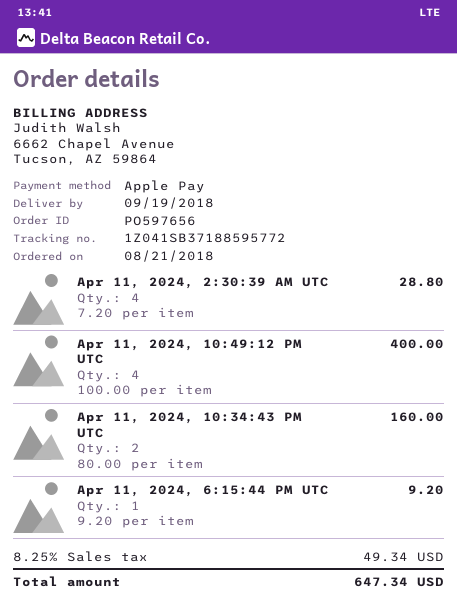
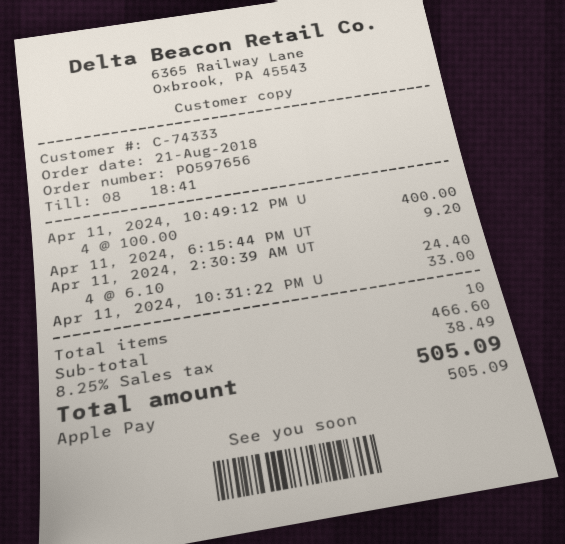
Apr 11, 2024, 2:30:39 AM UTC: 4 x 7.20 = 28.80 -> 4 x 6.10 = 24.40
Apr 11, 2024, 10:34:43 PM UTC: 2 x 80.00 = 160.00 -> none
Apr 11, 2024, 10:31:22 PM U: none -> 1 x 33.00 = 33.00
tax: 8.25% = 49.34 -> 8.25% = 38.49
total: 647.34 -> 505.09

